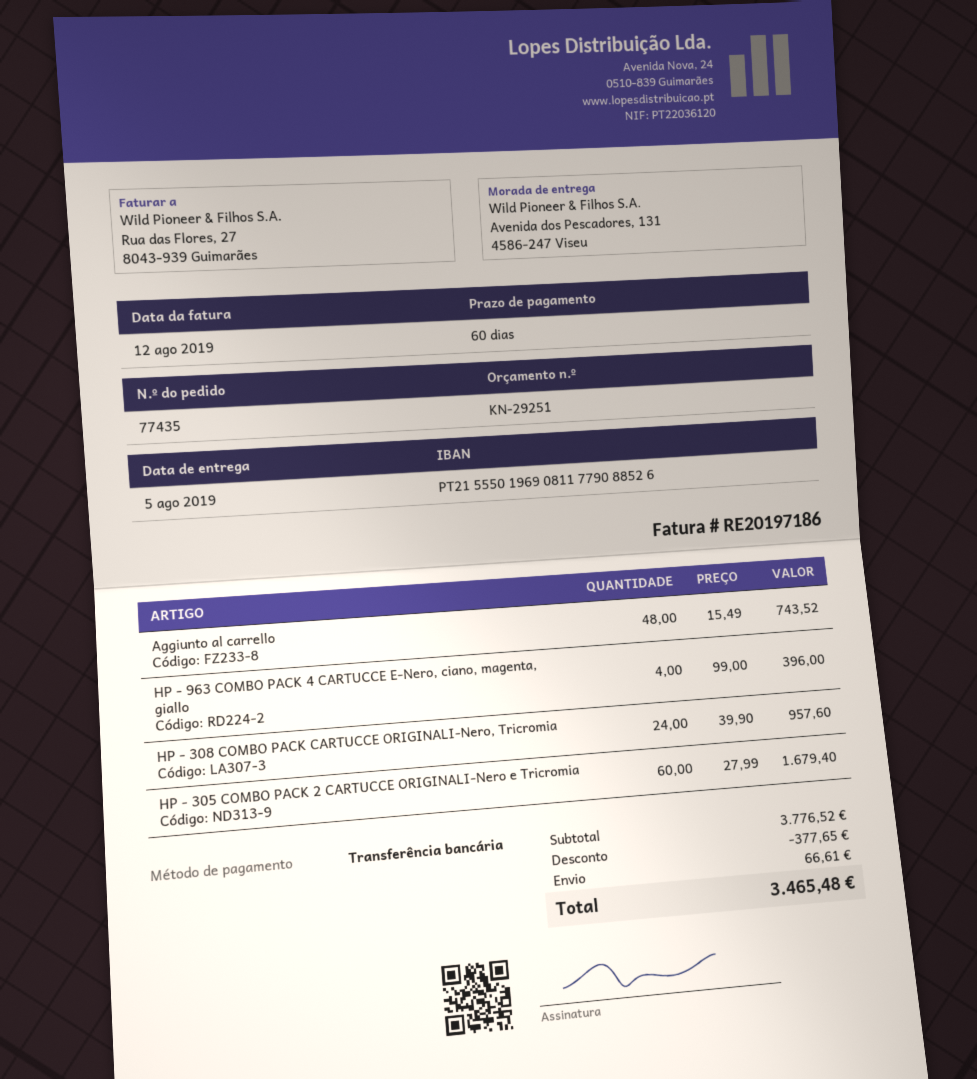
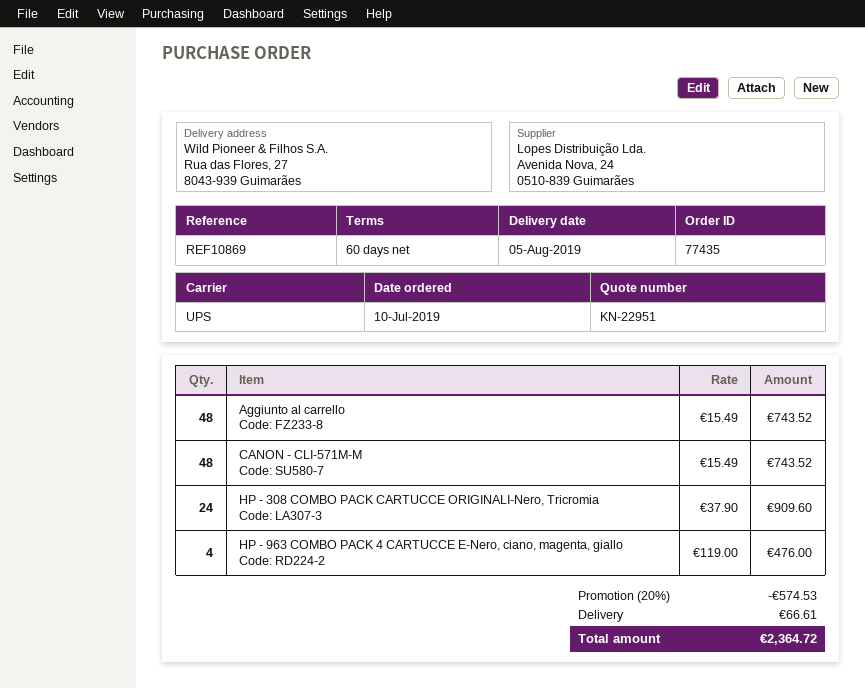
quote number: KN-29251 -> KN-22951
ship to: Avenida dos Pescadores, 131, 4586-247 Viseu -> Rua das Flores, 27, 8043-939 Guimarães
HP - 963 COMBO PACK 4 CARTUCCE E-Nero, ciano, magenta, giallo: 4 x 99.00 = 396.00 -> 4 x 119.00 = 476.00
HP - 308 COMBO PACK CARTUCCE ORIGINALI-Nero, Tricromia: 24 x 39.90 = 957.60 -> 24 x 37.90 = 909.60
HP - 305 COMBO PACK 2 CARTUCCE ORIGINALI-Nero e Tricromia: 60 x 27.99 = 1679.40 -> none
CANON - CLI-571M-M: none -> 48 x 15.49 = 743.52
discount: 377.65 -> 574.53
total: 3465.48 -> 2364.72

